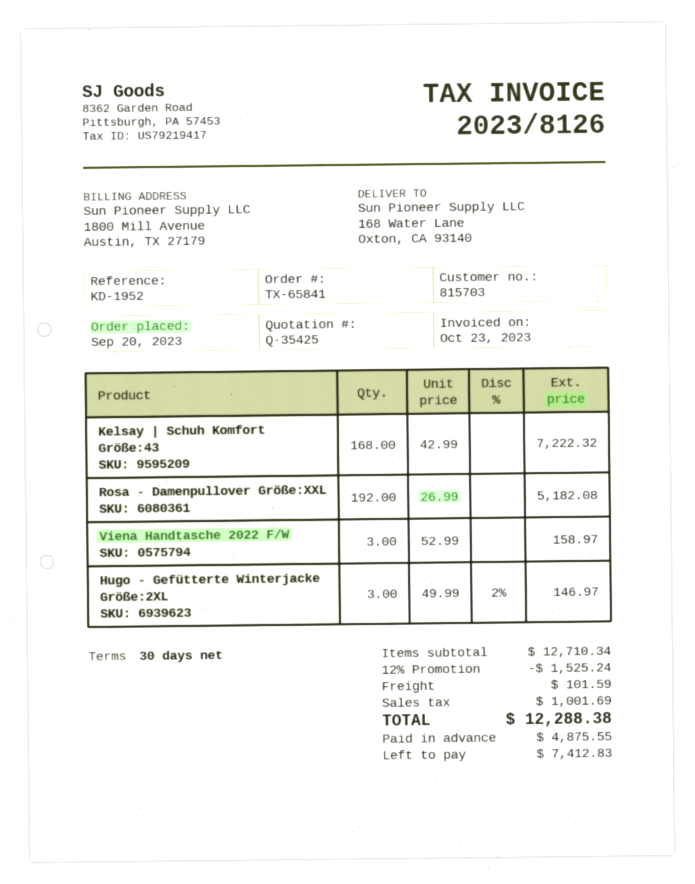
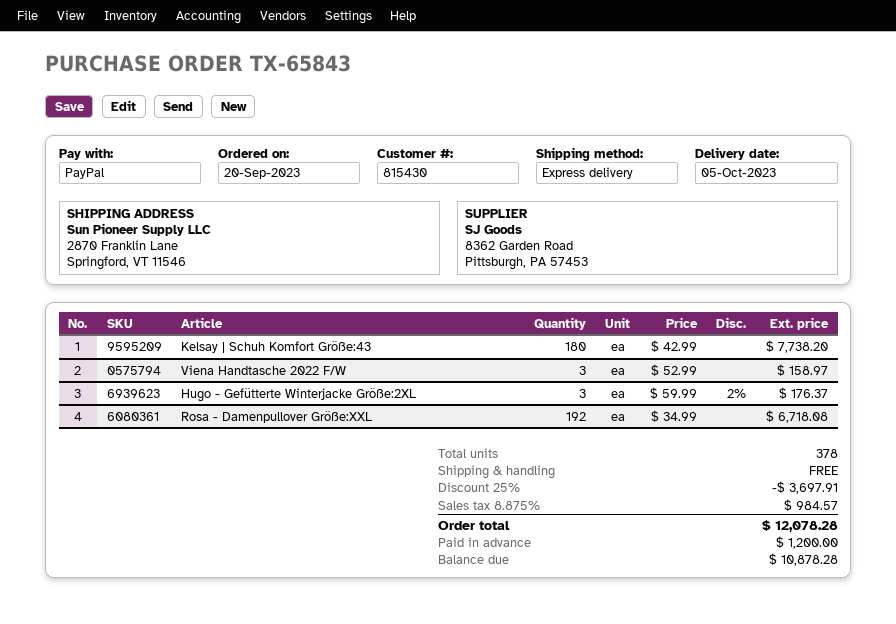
order number: TX-65841 -> TX-65843
customer number: 815703 -> 815430
ship to: 168 Water Lane, Oxton, CA 93140 -> 2870 Franklin Lane, Springford, VT 11546
Kelsay | Schuh Komfort Größe:43: 168 x 42.99 = 7222.32 -> 180 x 42.99 = 7738.20
Rosa - Damenpullover Größe:XXL: 192 x 26.99 = 5182.08 -> 192 x 34.99 = 6718.08
Hugo - Gefütterte Winterjacke Größe:2XL: 3 x 49.99 - 2% = 146.97 -> 3 x 59.99 - 2% = 176.37
discount: 12% = 1525.24 -> 25% = 3697.91
shipping: 101.59 -> 0.00
tax: 1001.69 -> 984.57
total: 12288.38 -> 12078.28
deposit: 4875.55 -> 1200.00
balance: 7412.83 -> 10878.28

